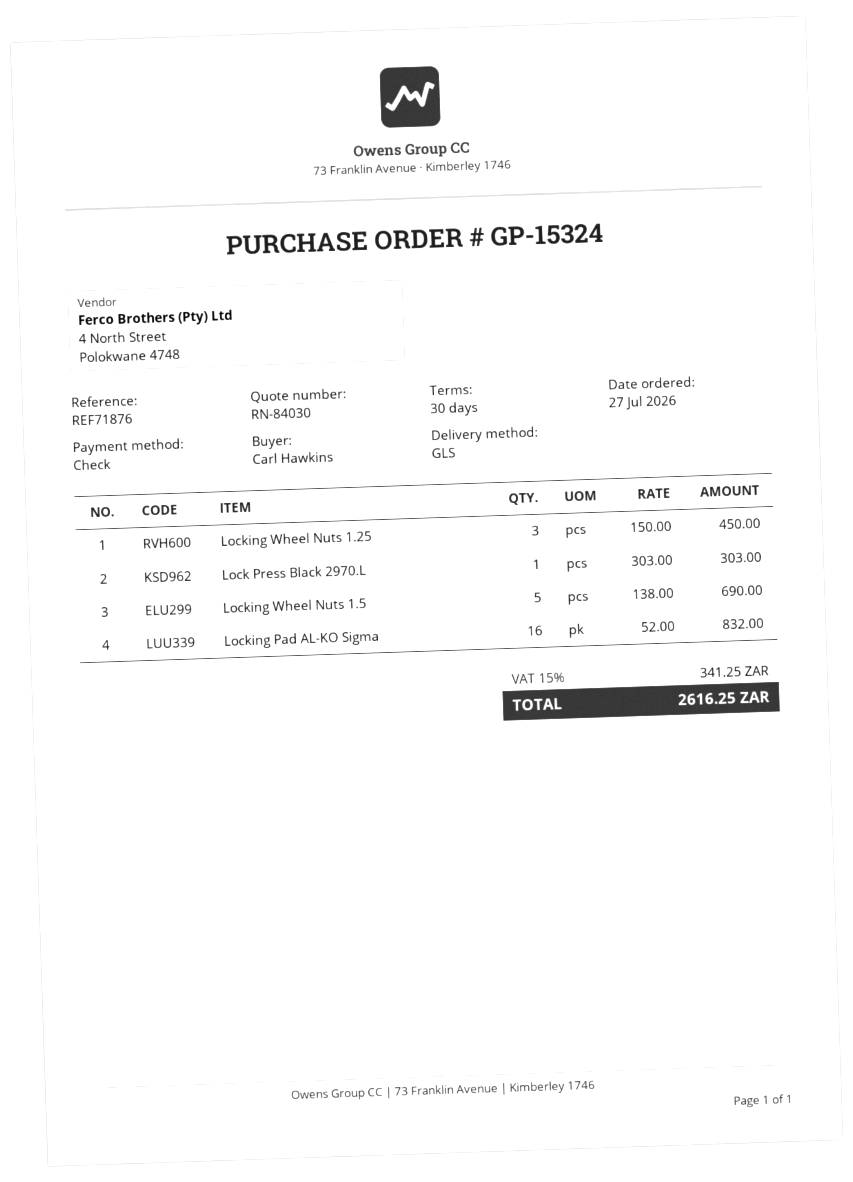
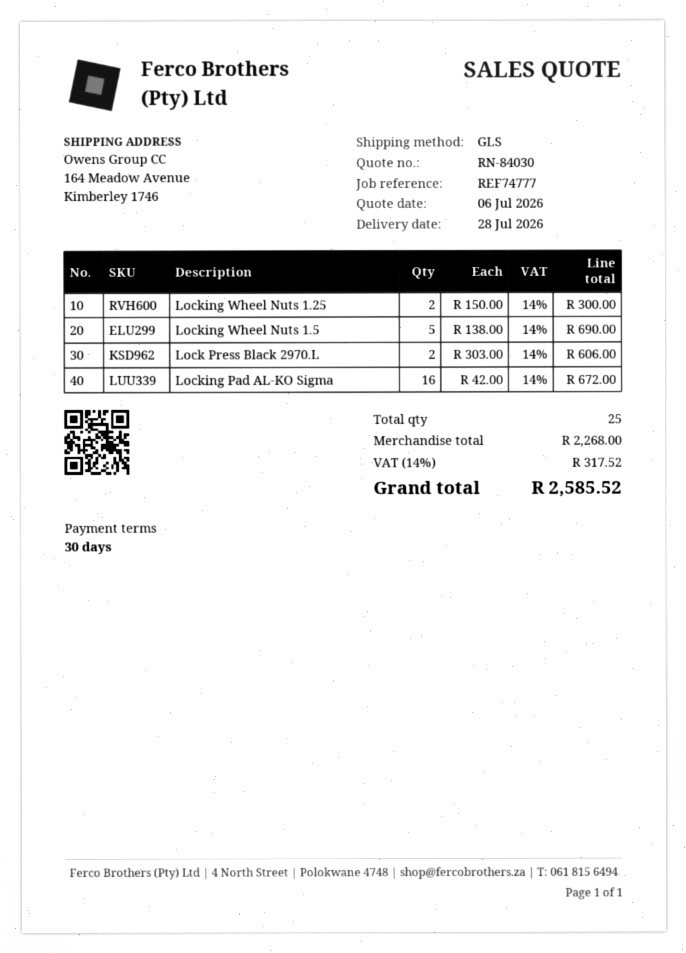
reference: REF71876 -> REF74777
Locking Wheel Nuts 1.25: 3 x 150.00 = 450.00 -> 2 x 150.00 = 300.00
Lock Press Black 2970.L: 1 x 303.00 = 303.00 -> 2 x 303.00 = 606.00
Locking Pad AL-KO Sigma: 16 x 52.00 = 832.00 -> 16 x 42.00 = 672.00
tax: 15% = 341.25 -> 14% = 317.52
total: 2616.25 -> 2585.52

